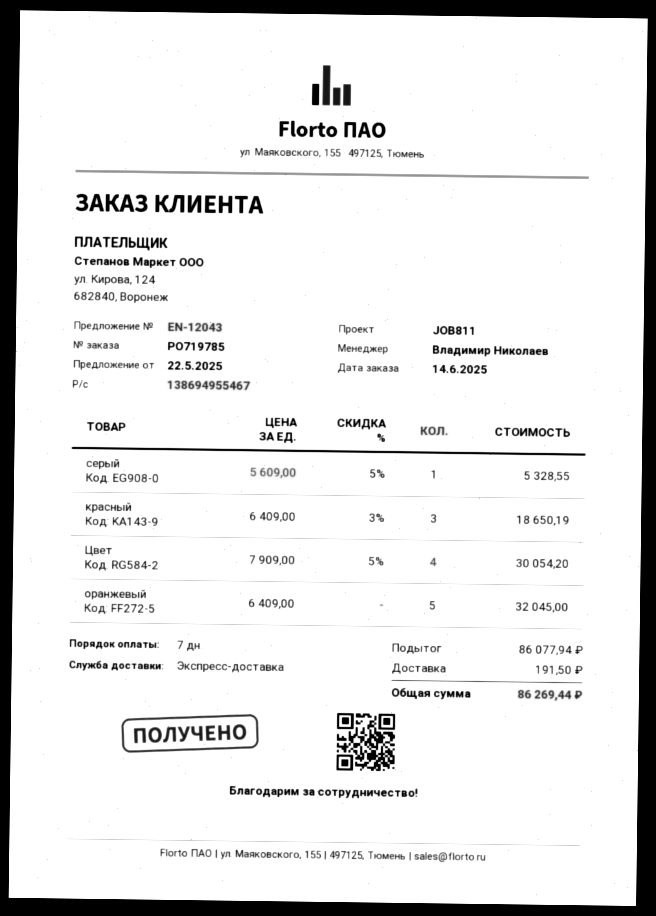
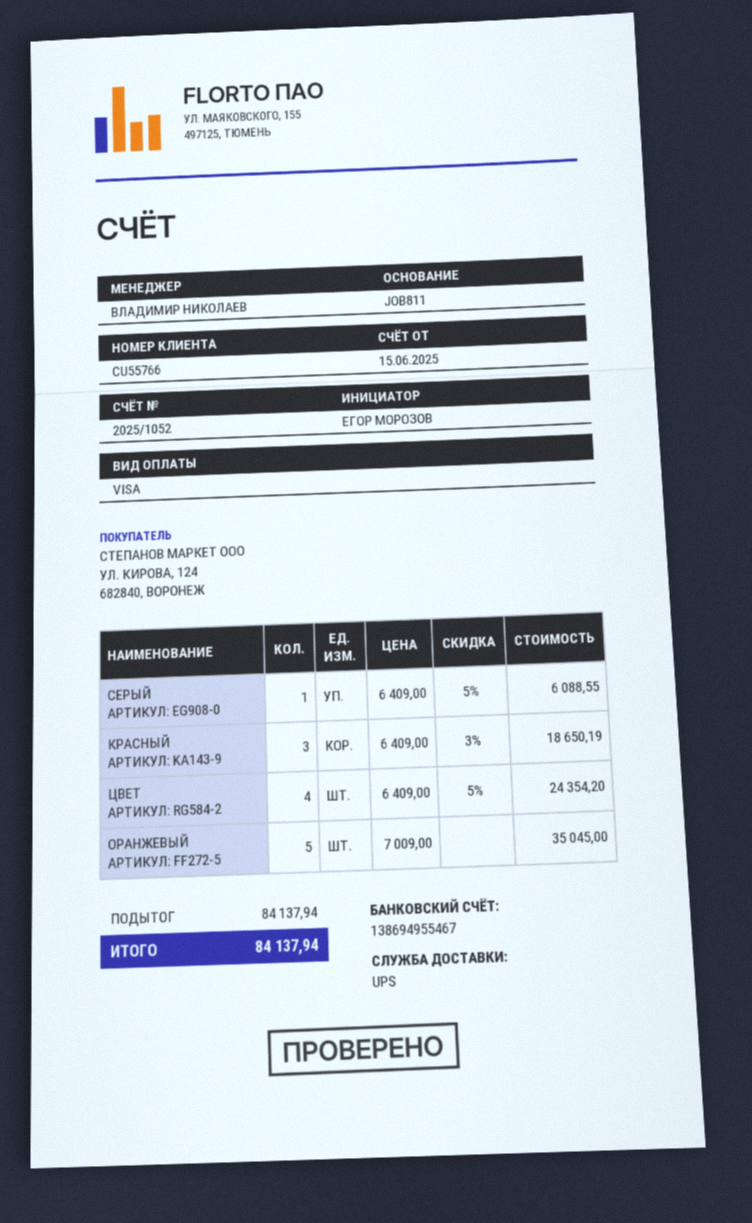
shipping method: express -> UPS
серый: 1 x 5609.00 - 5% = 5328.55 -> 1 x 6409.00 - 5% = 6088.55
Цвет: 4 x 7909.00 - 5% = 30054.20 -> 4 x 6409.00 - 5% = 24354.20
оранжевый: 5 x 6409.00 = 32045.00 -> 5 x 7009.00 = 35045.00
subtotal: 86077.94 -> 84137.94
shipping: 191.50 -> none
total: 86269.44 -> 84137.94

